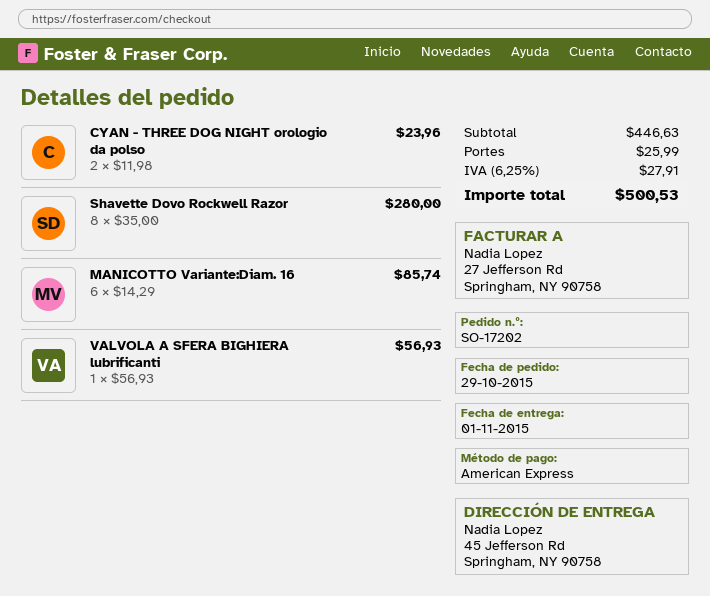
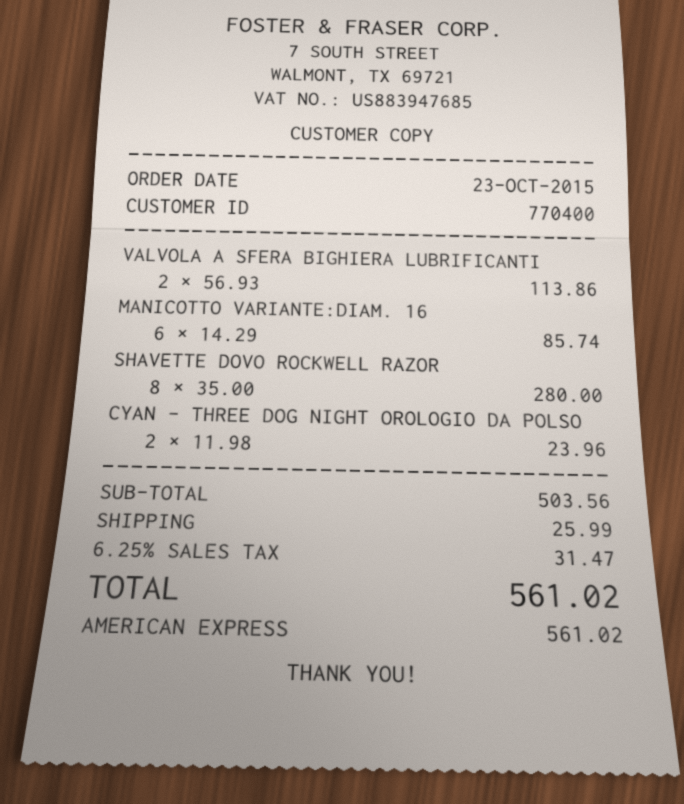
order date: 2015-10-29 -> 2015-10-23
VALVOLA A SFERA BIGHIERA lubrificanti: 1 x 56.93 = 56.93 -> 2 x 56.93 = 113.86
subtotal: 446.63 -> 503.56
tax: 6.25% = 27.91 -> 6.25% = 31.47
total: 500.53 -> 561.02

